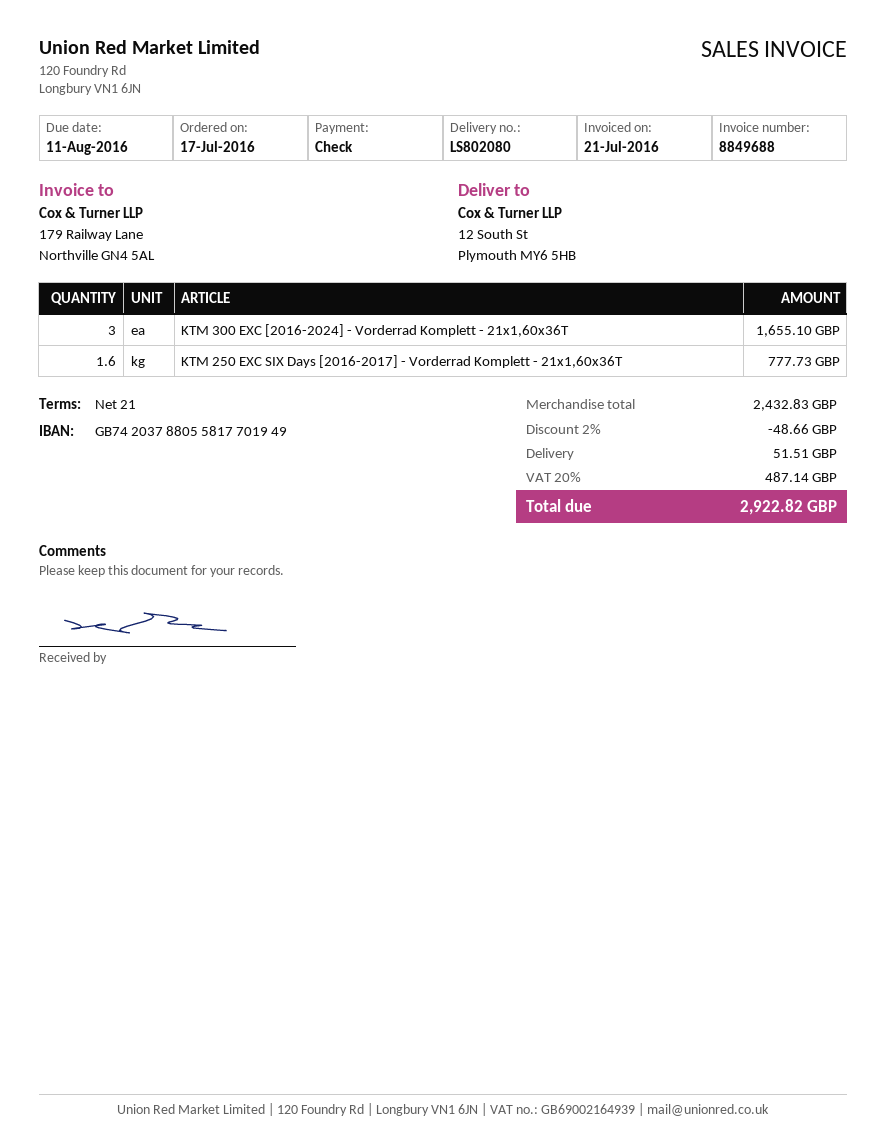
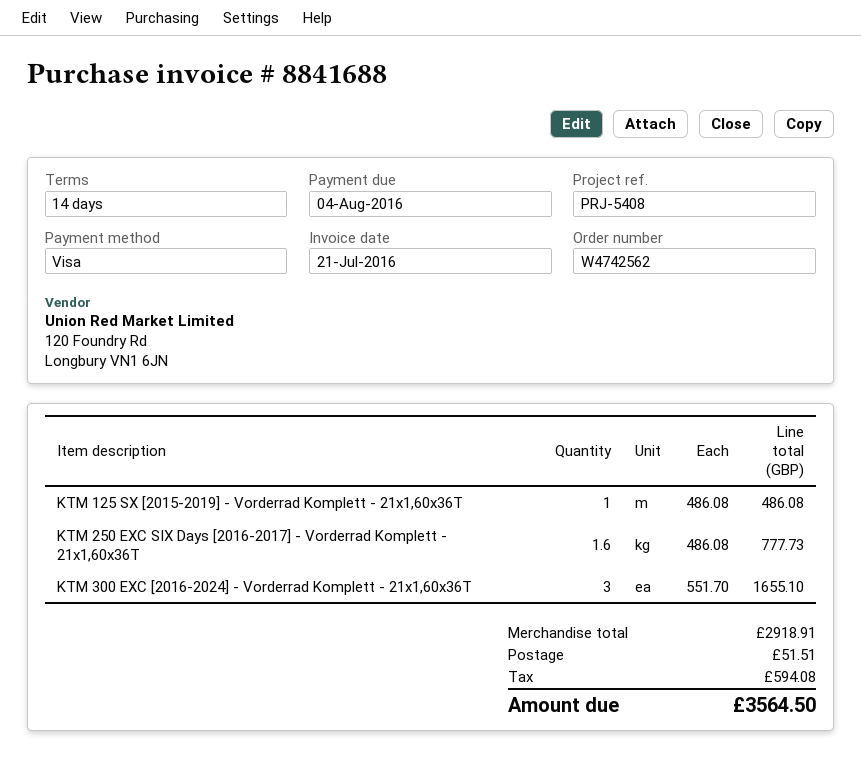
invoice number: 8849688 -> 8841688
payment terms: 21 days -> 14 days
due date: 2016-08-11 -> 2016-08-04
payment method: cheque -> Visa
KTM 125 SX [2015-2019] - Vorderrad Komplett - 21x1,60x36T: none -> 1 for 486.08
subtotal: 2432.83 -> 2918.91
discount: 2% = 48.66 -> none
tax: 487.14 -> 594.08
total: 2922.82 -> 3564.50

